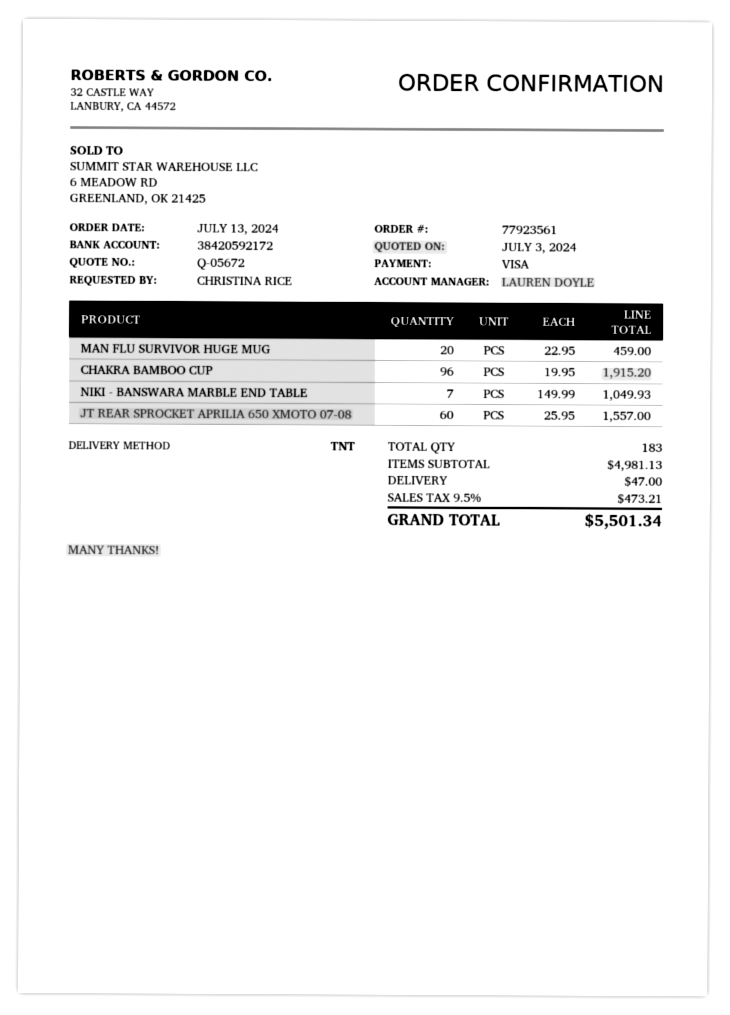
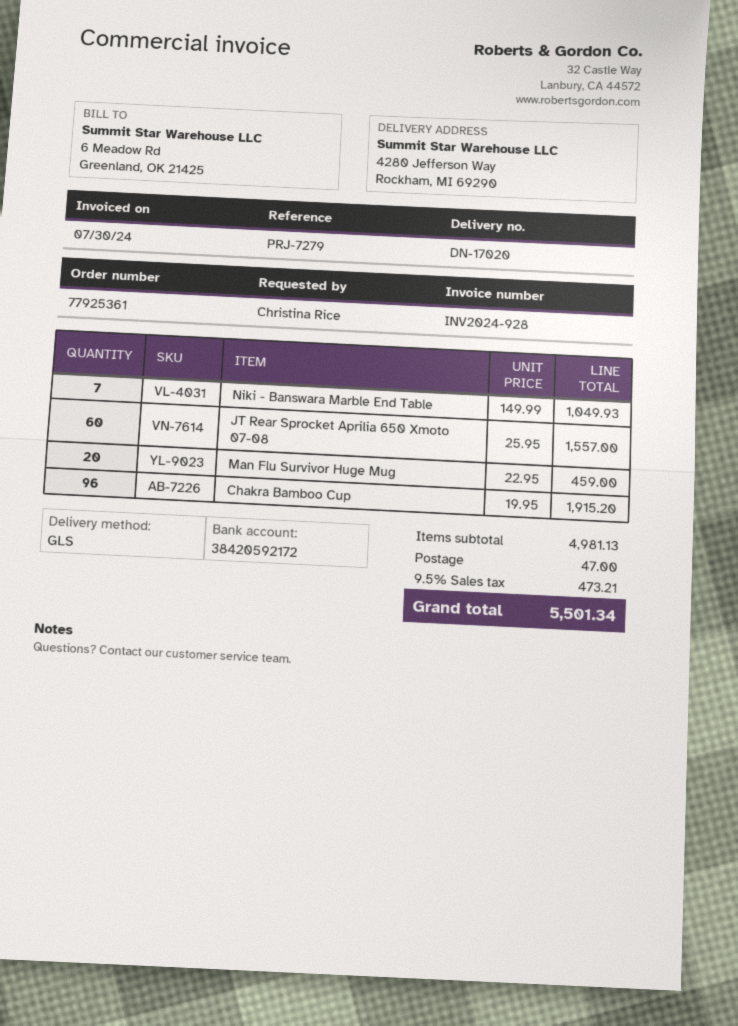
order number: 77923561 -> 77925361
shipping method: TNT -> GLS

